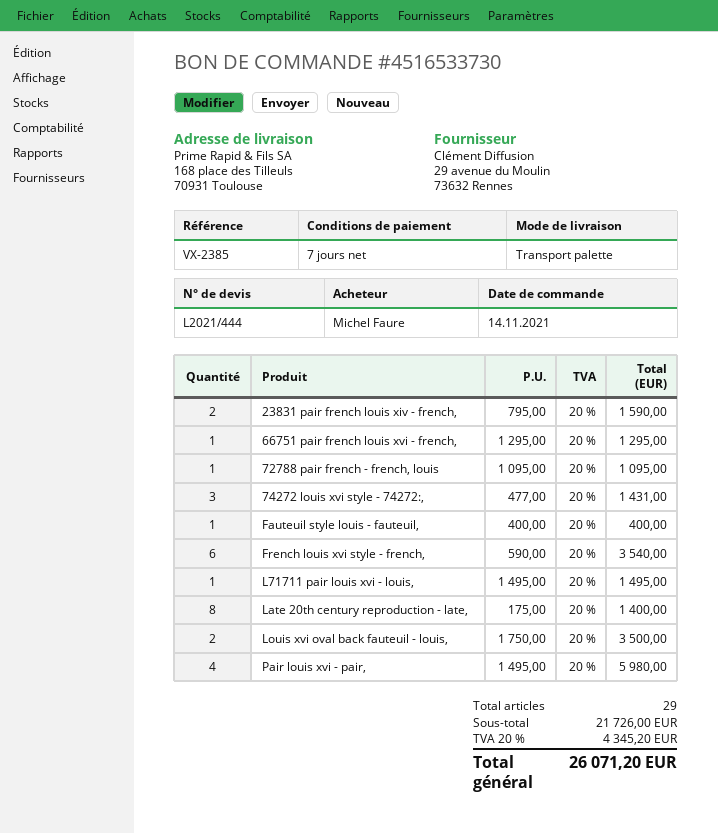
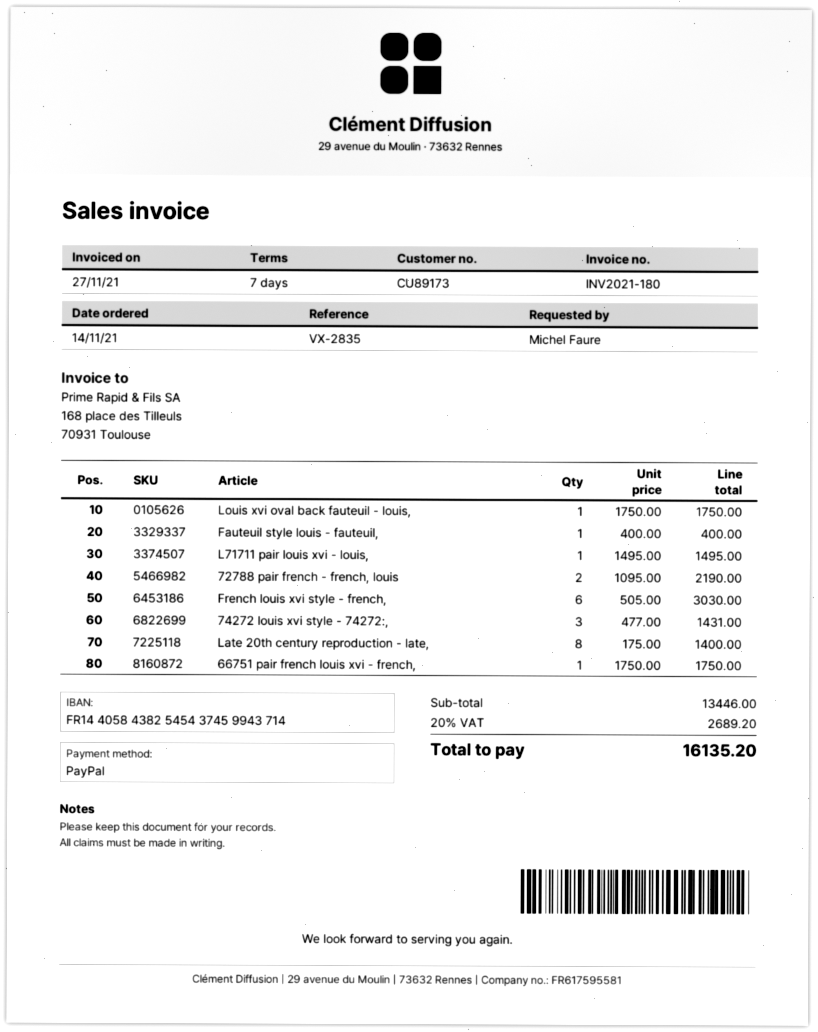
reference: VX-2385 -> VX-2835
23831 pair french louis xiv - french,: 2 x 795.00 = 1590.00 -> none
66751 pair french louis xvi - french,: 1 x 1295.00 = 1295.00 -> 1 x 1750.00 = 1750.00
72788 pair french - french, louis: 1 x 1095.00 = 1095.00 -> 2 x 1095.00 = 2190.00
French louis xvi style - french,: 6 x 590.00 = 3540.00 -> 6 x 505.00 = 3030.00
Louis xvi oval back fauteuil - louis,: 2 x 1750.00 = 3500.00 -> 1 x 1750.00 = 1750.00
Pair louis xvi - pair,: 4 x 1495.00 = 5980.00 -> none
subtotal: 21726.00 -> 13446.00
tax: 20% = 4345.20 -> 20% = 2689.20
total: 26071.20 -> 16135.20

